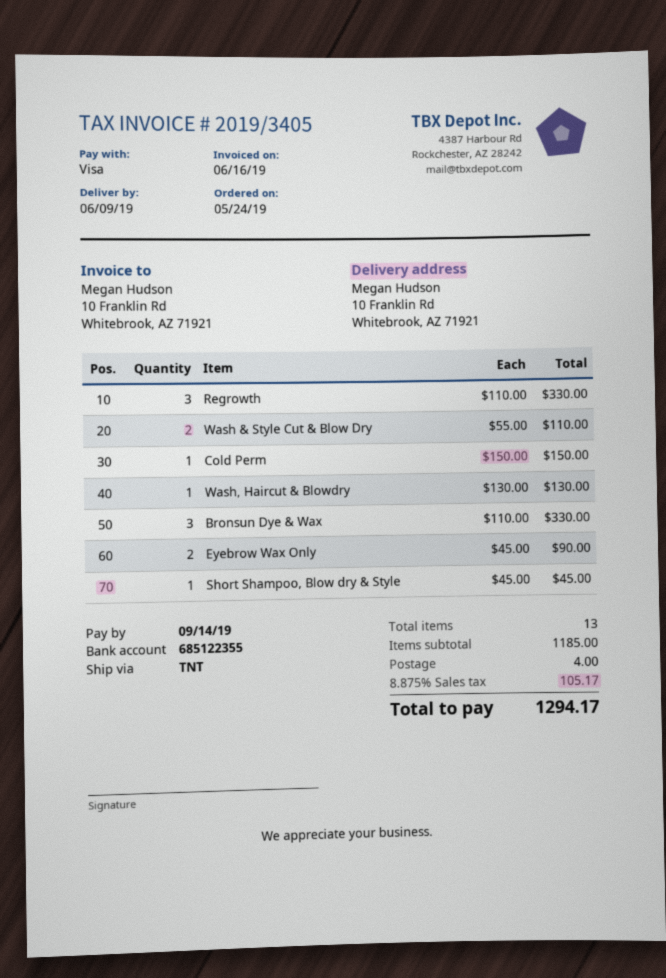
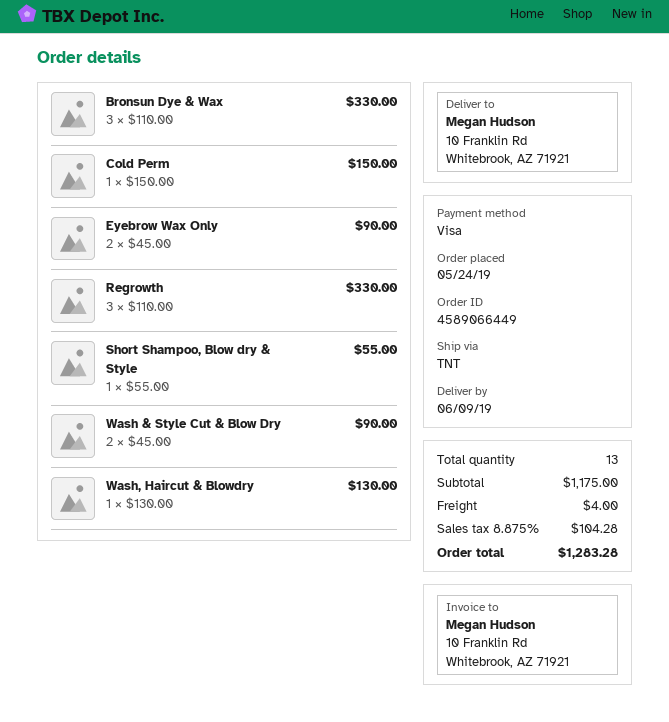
Wash & Style Cut & Blow Dry: 2 x 55.00 = 110.00 -> 2 x 45.00 = 90.00
Short Shampoo, Blow dry & Style: 1 x 45.00 = 45.00 -> 1 x 55.00 = 55.00
subtotal: 1185.00 -> 1175.00
tax: 8.875% = 105.17 -> 8.875% = 104.28
total: 1294.17 -> 1283.28

